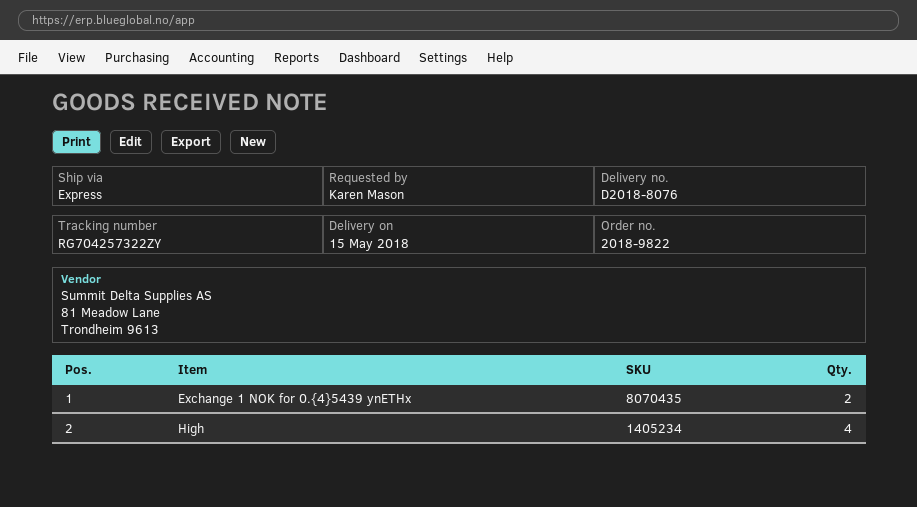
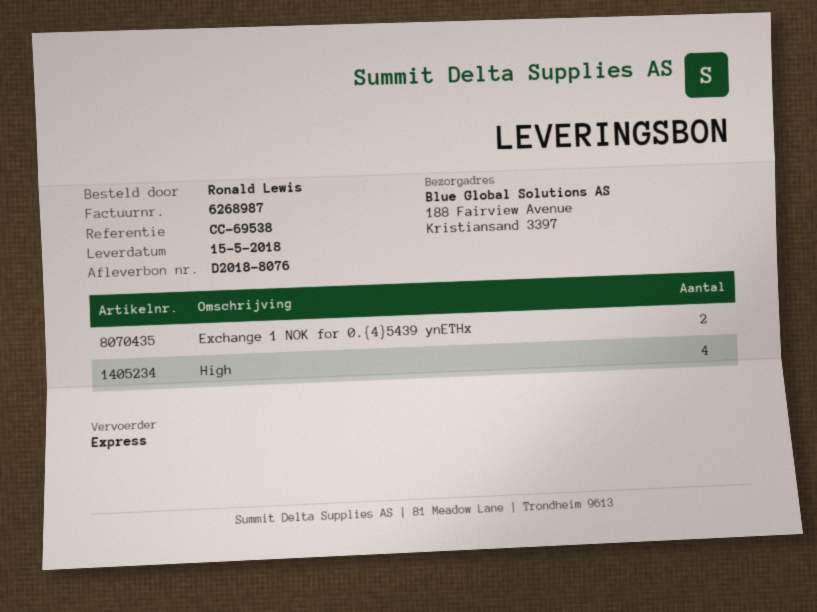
ordered by: Karen Mason -> Ronald Lewis

